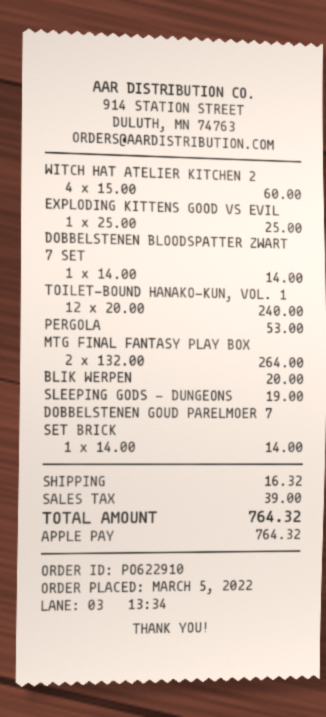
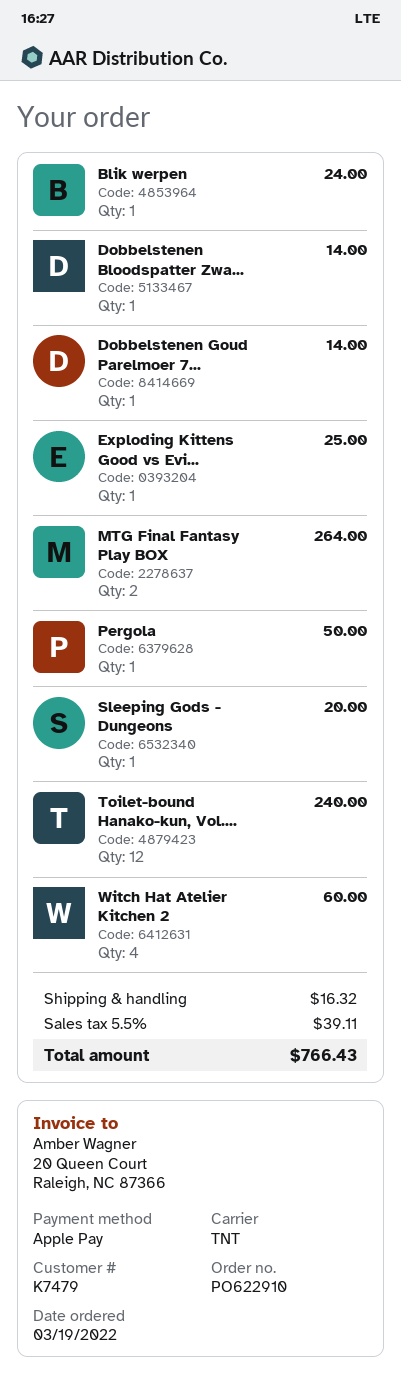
order date: 2022-03-05 -> 2022-03-19
PERGOLA: 1 for 53.00 -> 1 for 50.00
BLIK WERPEN: 1 for 20.00 -> 1 for 24.00
SLEEPING GODS - DUNGEONS: 1 for 19.00 -> 1 for 20.00
tax: 39.00 -> 39.11
total: 764.32 -> 766.43

